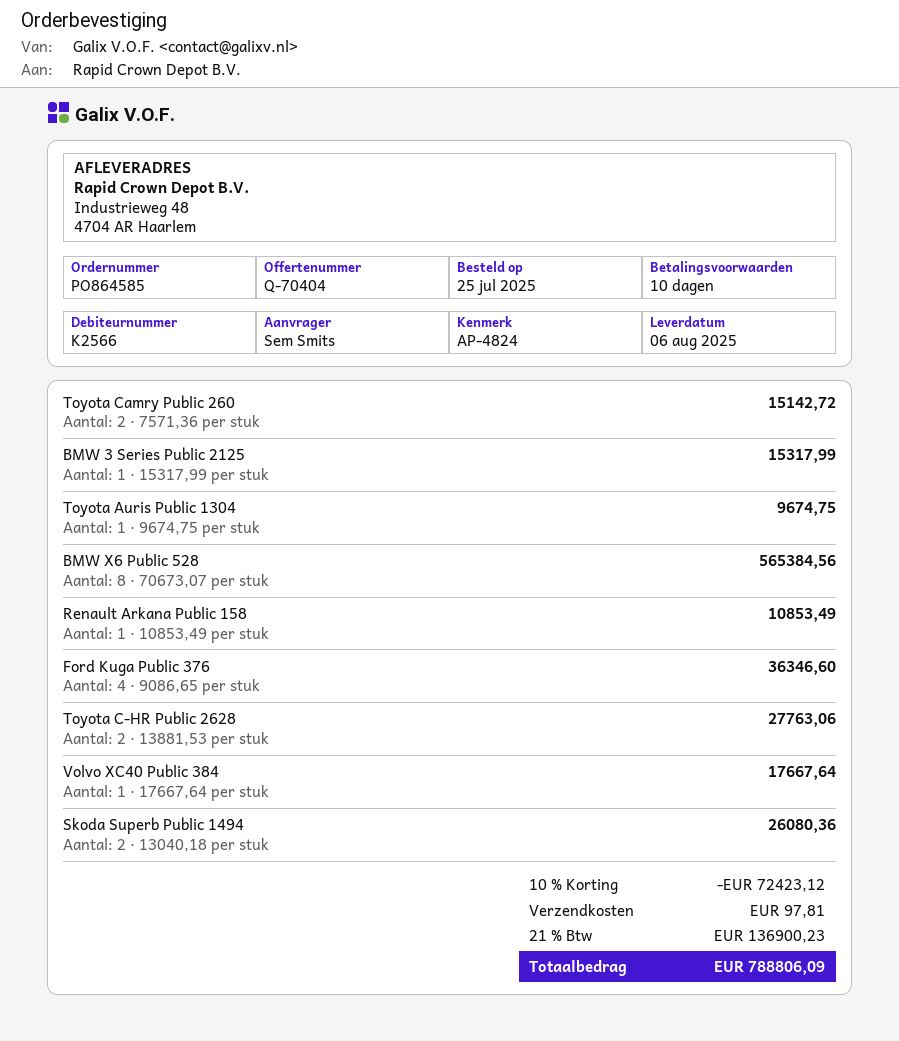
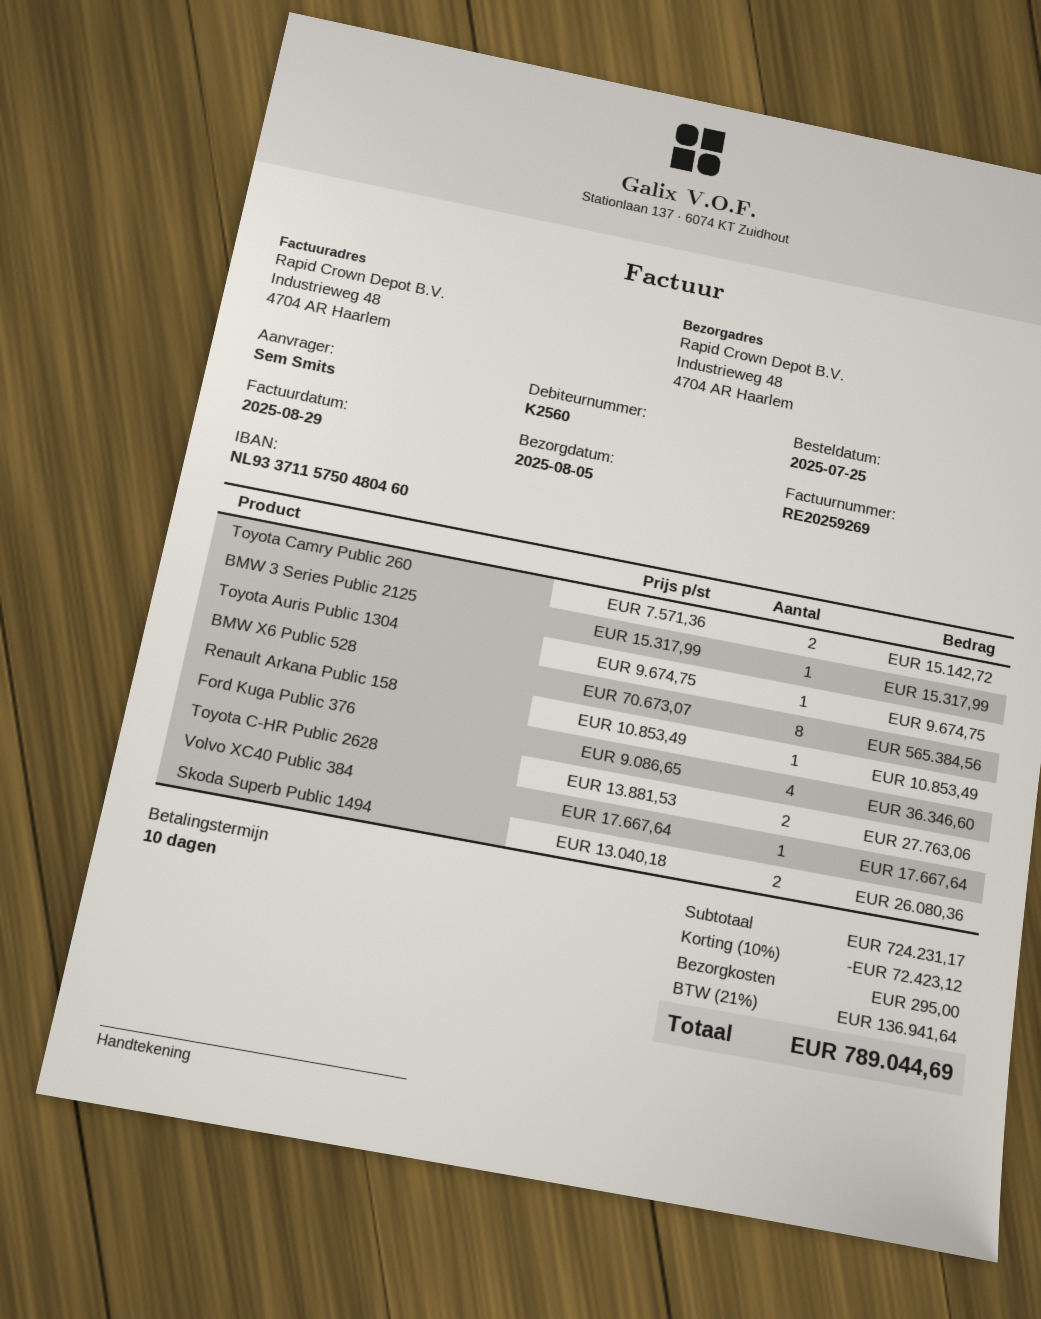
delivery date: 2025-08-06 -> 2025-08-05
customer number: K2566 -> K2560
shipping: 97.81 -> 295.00
tax: 21% = 136900.23 -> 21% = 136941.64
total: 788806.09 -> 789044.69

